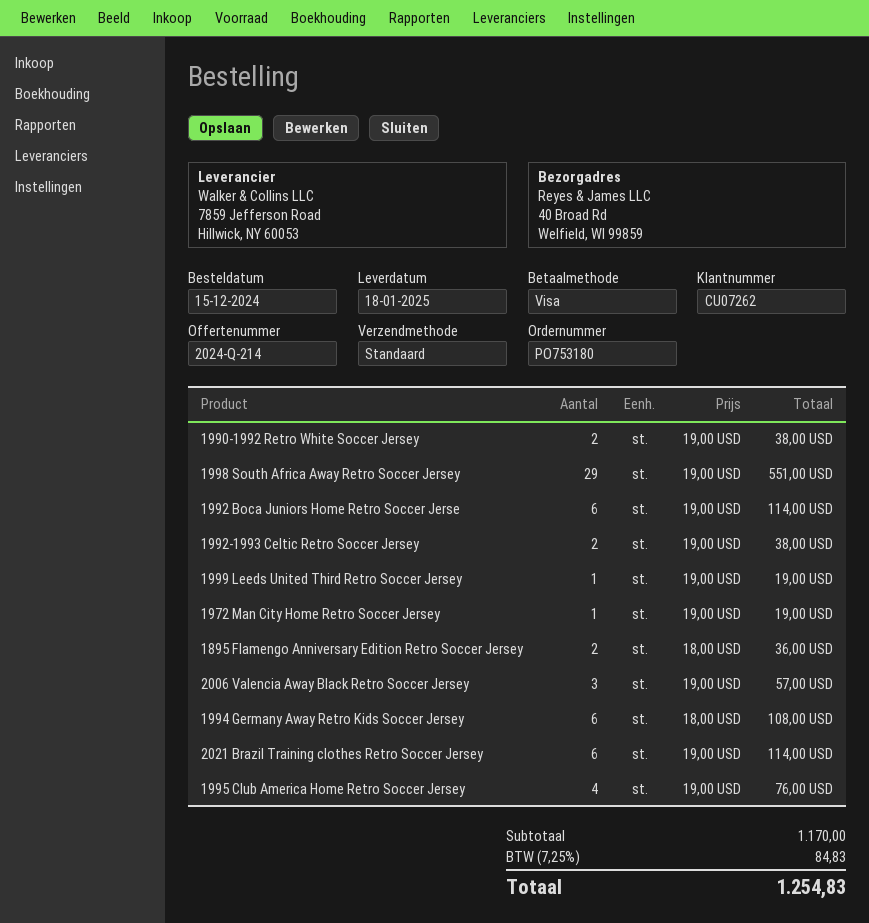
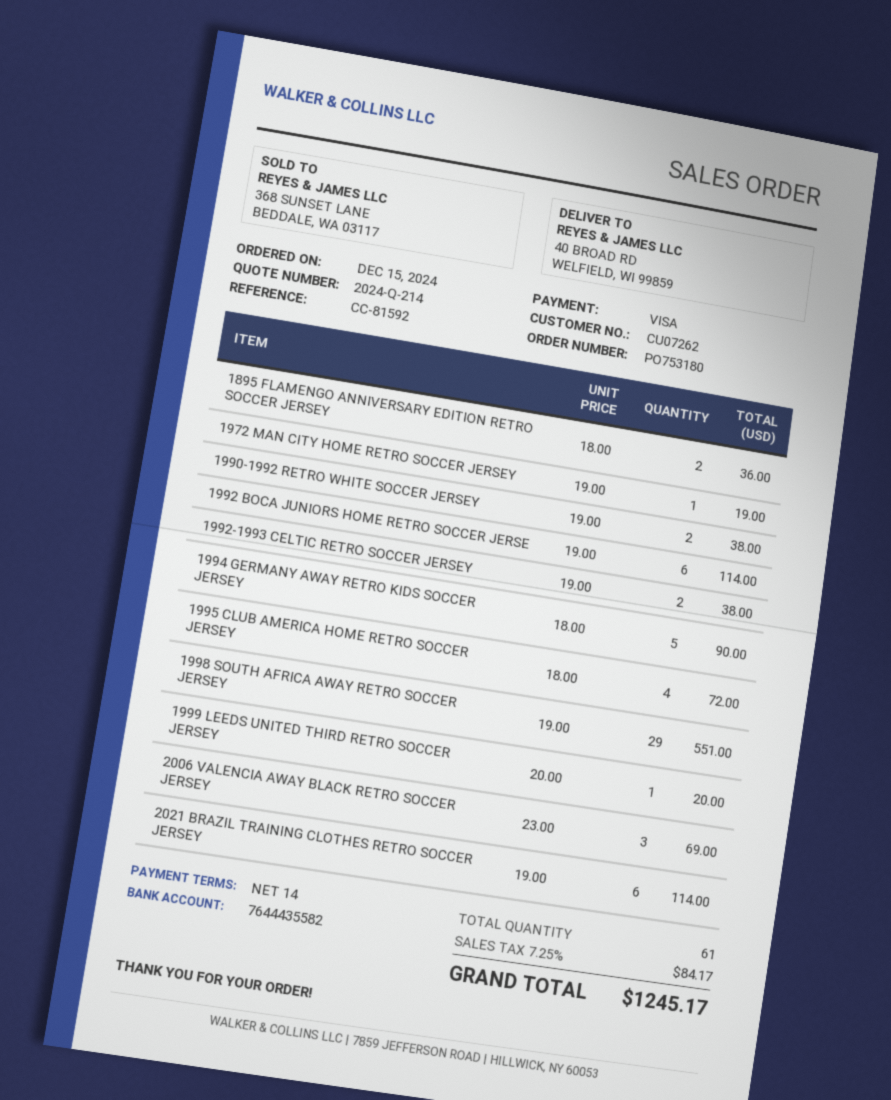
1999 Leeds United Third Retro Soccer Jersey: 1 x 19.00 = 19.00 -> 1 x 20.00 = 20.00
2006 Valencia Away Black Retro Soccer Jersey: 3 x 19.00 = 57.00 -> 3 x 23.00 = 69.00
1994 Germany Away Retro Kids Soccer Jersey: 6 x 18.00 = 108.00 -> 5 x 18.00 = 90.00
1995 Club America Home Retro Soccer Jersey: 4 x 19.00 = 76.00 -> 4 x 18.00 = 72.00
tax: 7.25% = 84.83 -> 7.25% = 84.17
total: 1254.83 -> 1245.17

